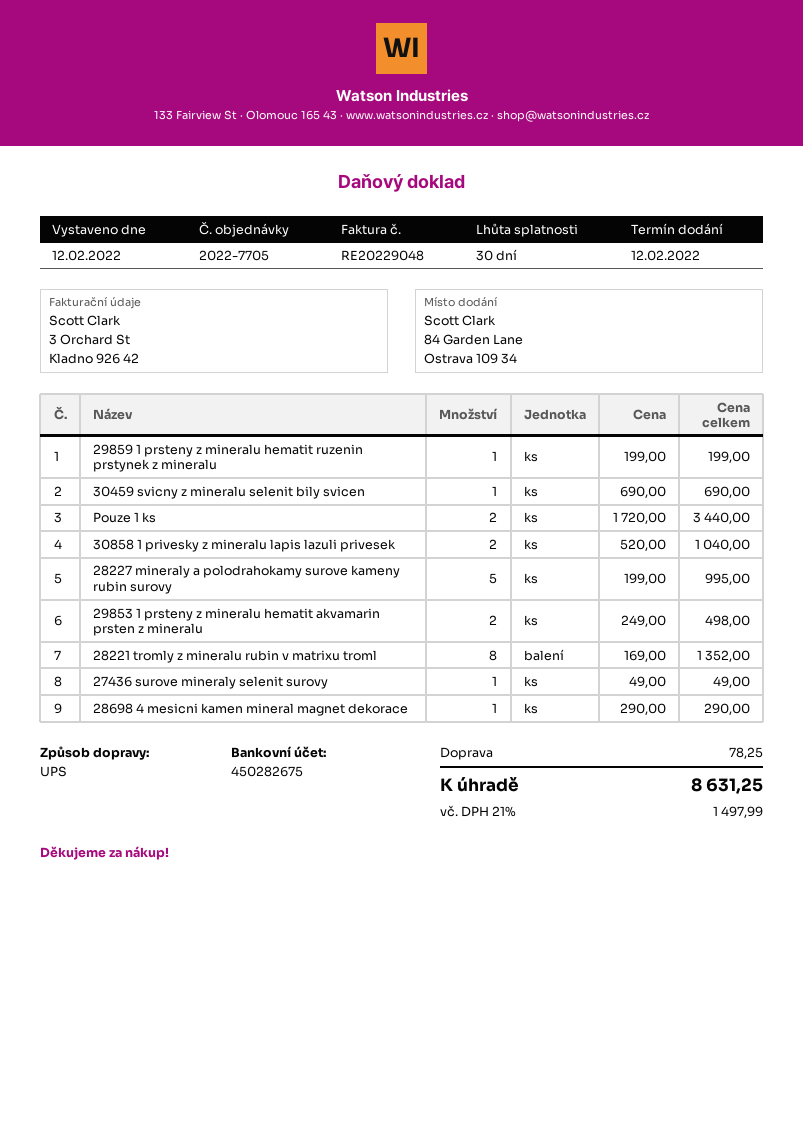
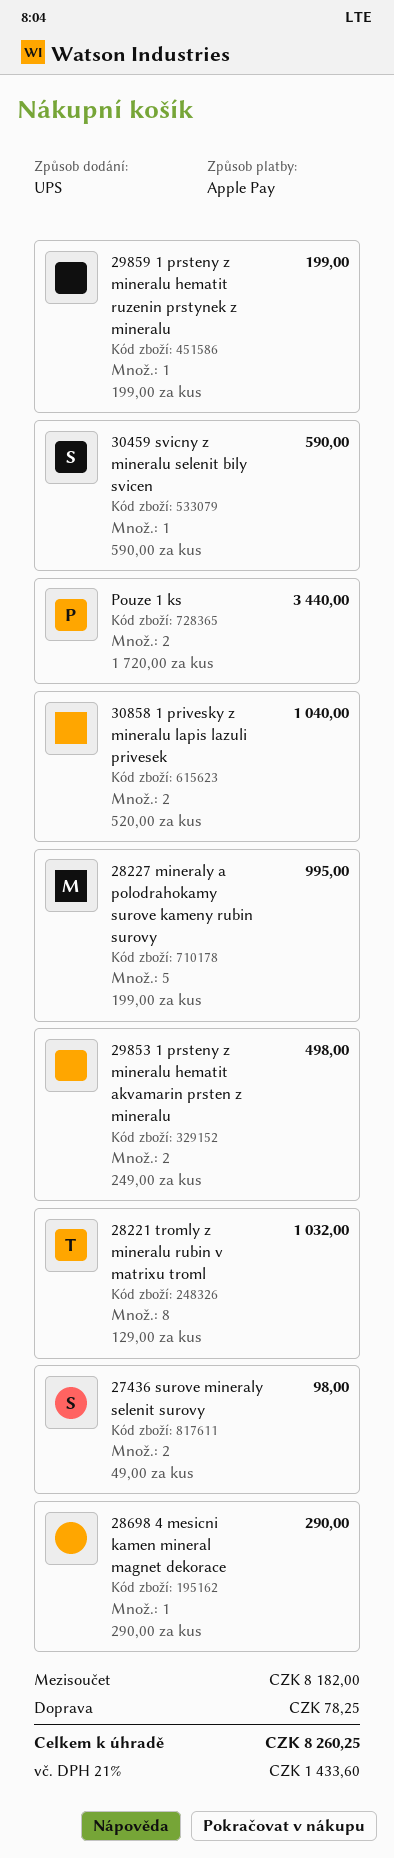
30459 svicny z mineralu selenit bily svicen: 1 x 690.00 = 690.00 -> 1 x 590.00 = 590.00
28221 tromly z mineralu rubin v matrixu troml: 8 x 169.00 = 1352.00 -> 8 x 129.00 = 1032.00
27436 surove mineraly selenit surovy: 1 x 49.00 = 49.00 -> 2 x 49.00 = 98.00
tax: 21% = 1497.99 -> 21% = 1433.60
total: 8631.25 -> 8260.25

